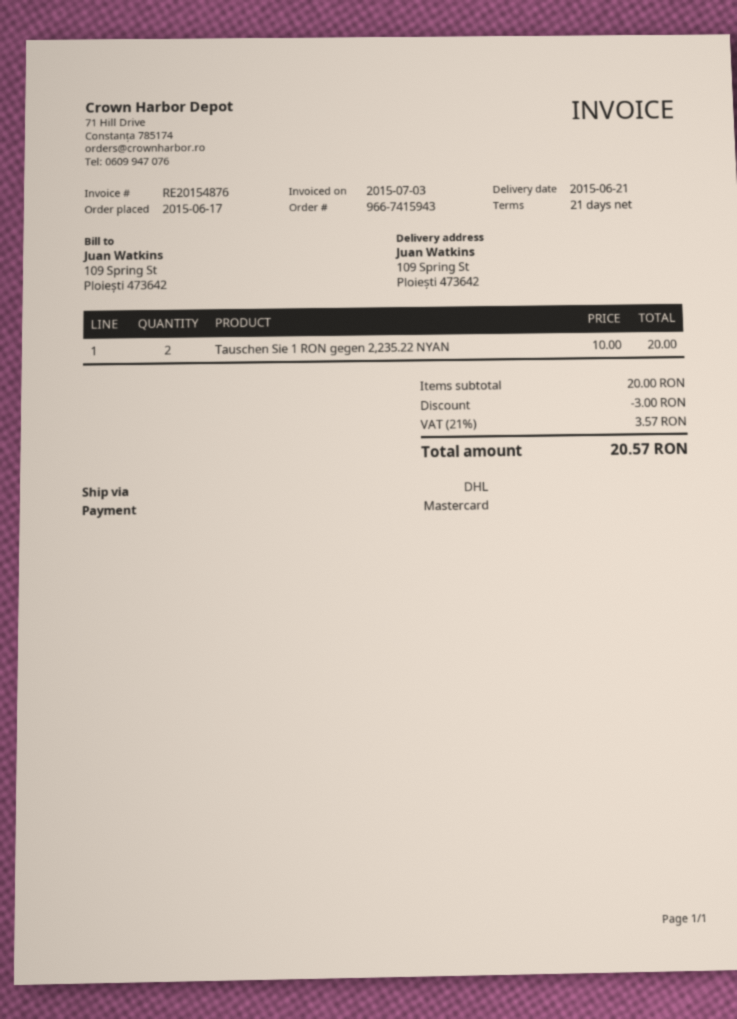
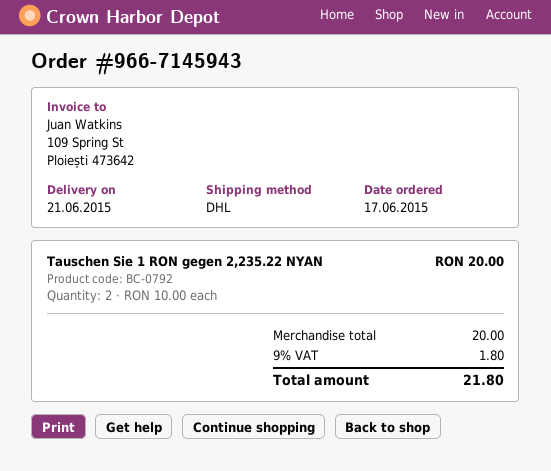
order number: 966-7415943 -> 966-7145943
discount: 3.00 -> none
tax: 21% = 3.57 -> 9% = 1.80
total: 20.57 -> 21.80

